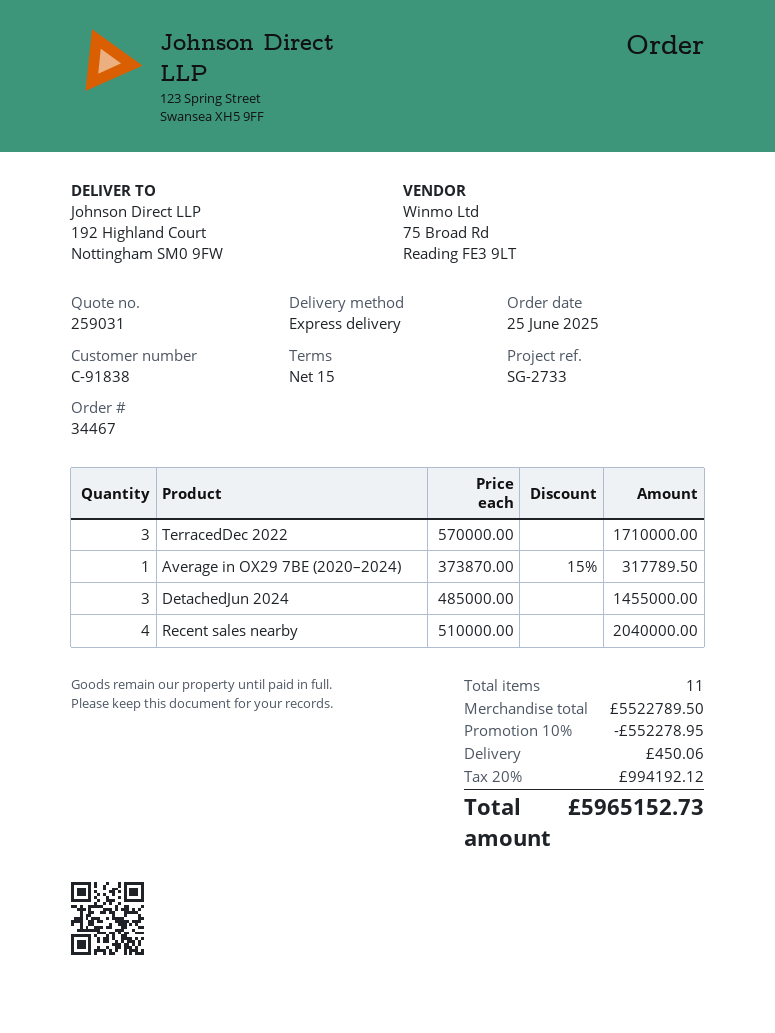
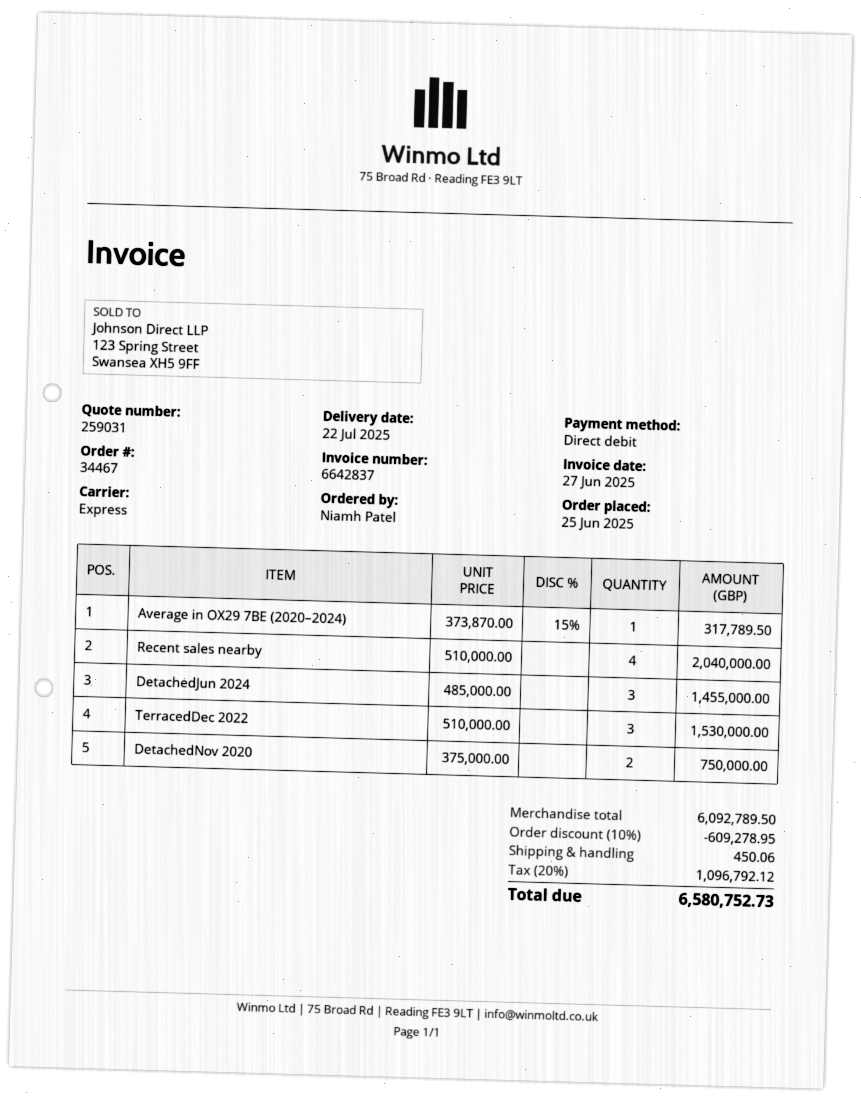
TerracedDec 2022: 3 x 570000.00 = 1710000.00 -> 3 x 510000.00 = 1530000.00
DetachedNov 2020: none -> 2 x 375000.00 = 750000.00
subtotal: 5522789.50 -> 6092789.50
discount: 10% = 552278.95 -> 10% = 609278.95
tax: 20% = 994192.12 -> 20% = 1096792.12
total: 5965152.73 -> 6580752.73

